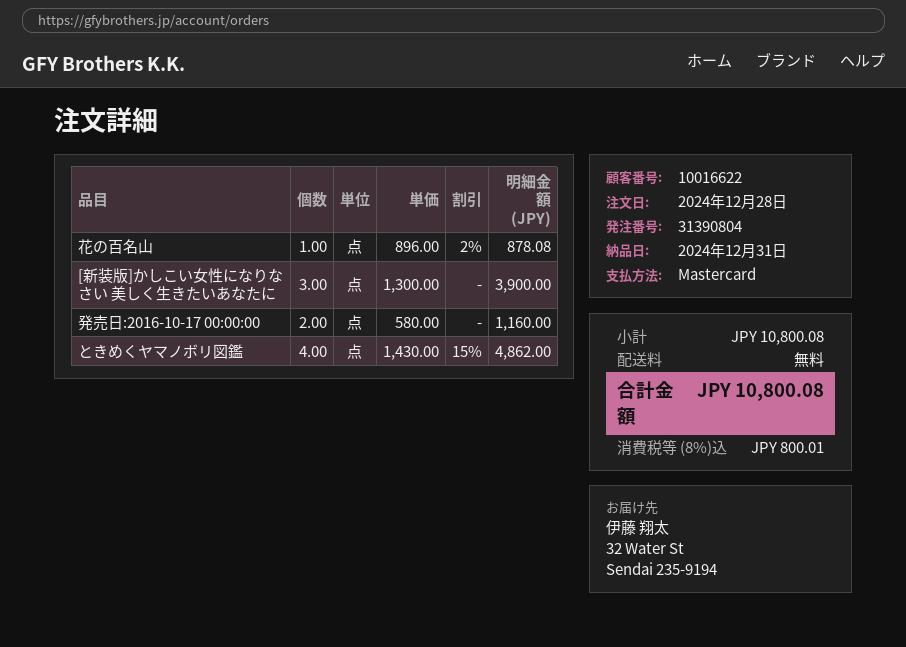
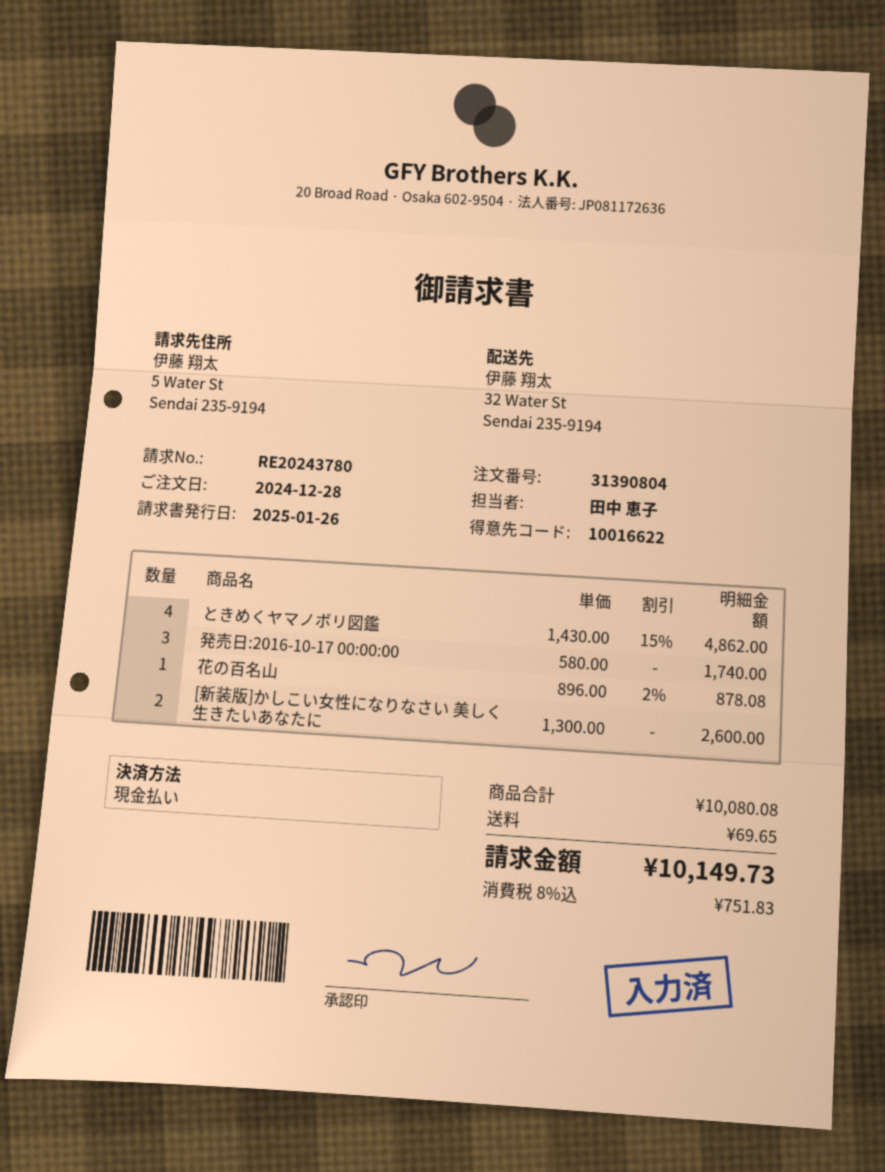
payment method: Mastercard -> cash
[新装版]かしこい女性になりなさい 美しく生きたいあなたに: 3 x 1300.00 = 3900.00 -> 2 x 1300.00 = 2600.00
発売日:2016-10-17 00:00:00: 2 x 580.00 = 1160.00 -> 3 x 580.00 = 1740.00
subtotal: 10800.08 -> 10080.08
shipping: 0.00 -> 69.65
tax: 8% = 800.01 -> 8% = 751.83
total: 10800.08 -> 10149.73

